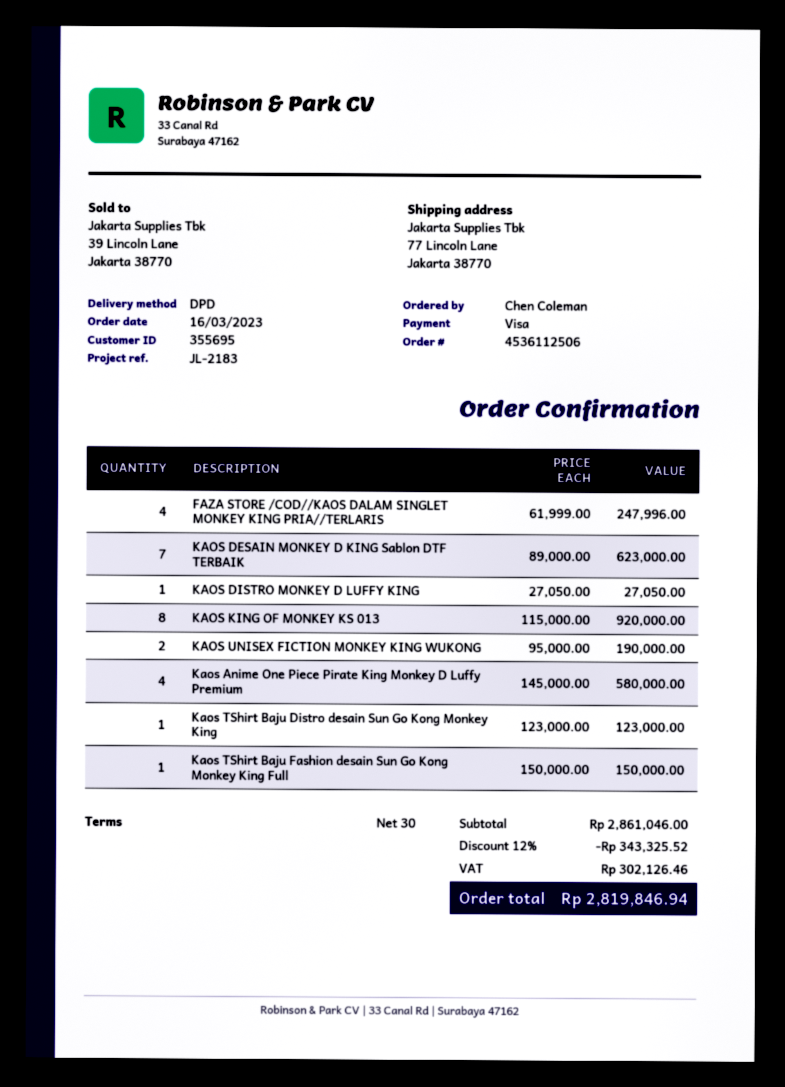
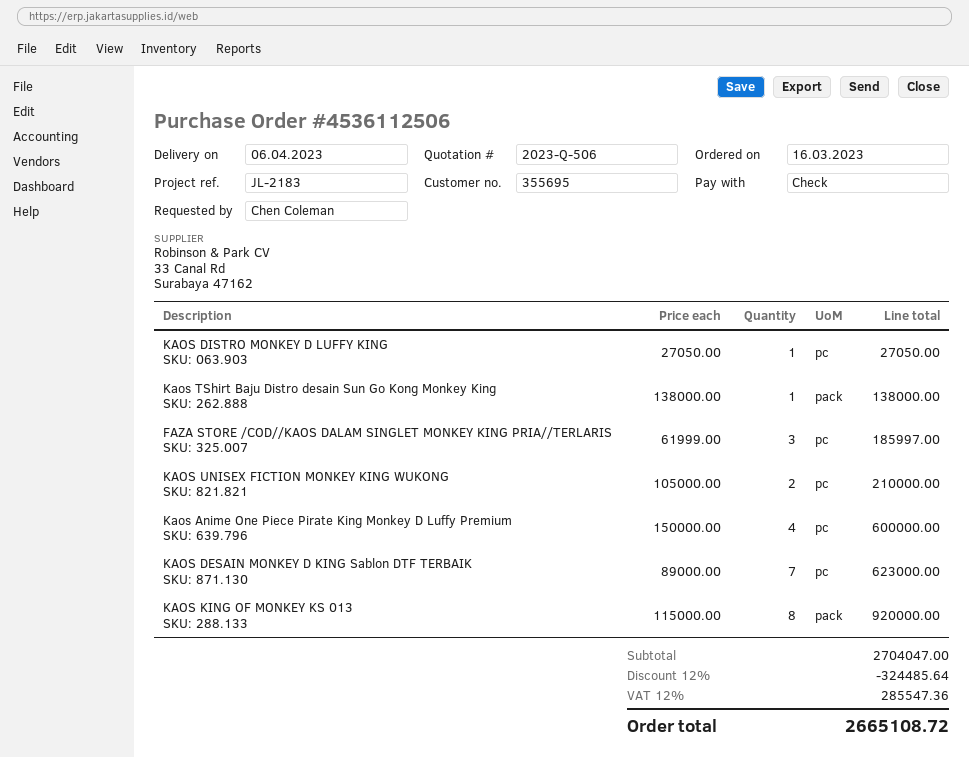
payment method: Visa -> cheque
FAZA STORE /COD//KAOS DALAM SINGLET MONKEY KING PRIA//TERLARIS: 4 x 61999.00 = 247996.00 -> 3 x 61999.00 = 185997.00
KAOS UNISEX FICTION MONKEY KING WUKONG: 2 x 95000.00 = 190000.00 -> 2 x 105000.00 = 210000.00
Kaos Anime One Piece Pirate King Monkey D Luffy Premium: 4 x 145000.00 = 580000.00 -> 4 x 150000.00 = 600000.00
Kaos TShirt Baju Distro desain Sun Go Kong Monkey King: 1 x 123000.00 = 123000.00 -> 1 x 138000.00 = 138000.00
Kaos TShirt Baju Fashion desain Sun Go Kong Monkey King Full: 1 x 150000.00 = 150000.00 -> none
subtotal: 2861046.00 -> 2704047.00
discount: 12% = 343325.52 -> 12% = 324485.64
tax: 302126.46 -> 285547.36
total: 2819846.94 -> 2665108.72

